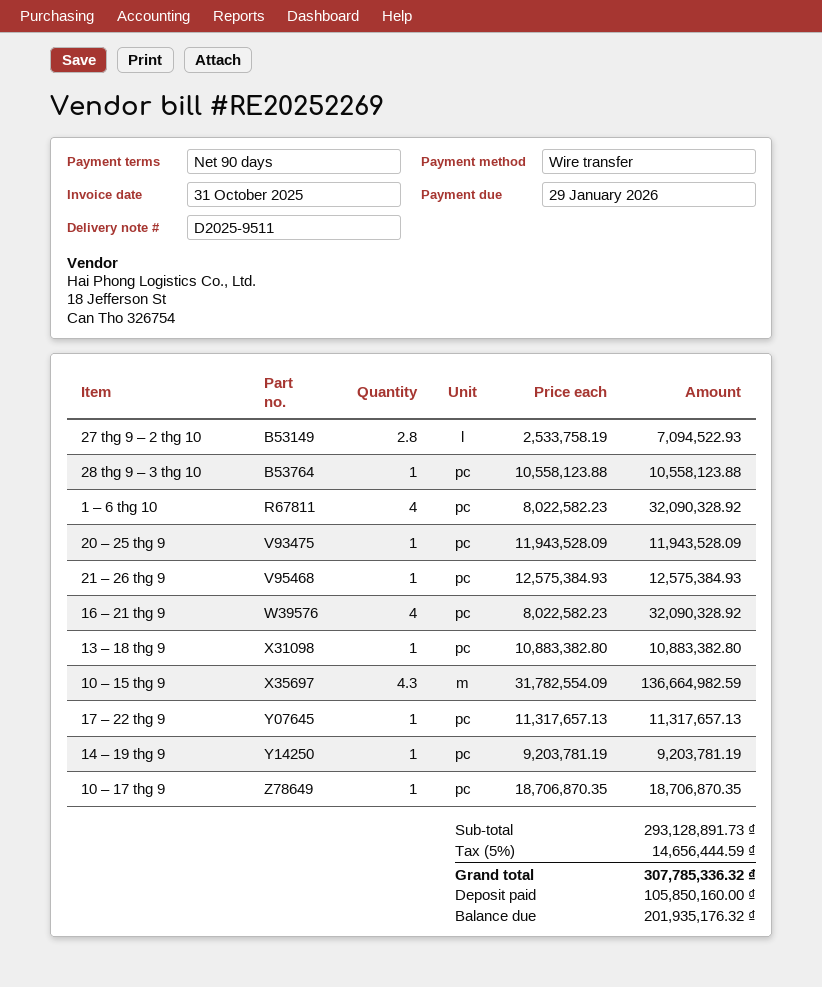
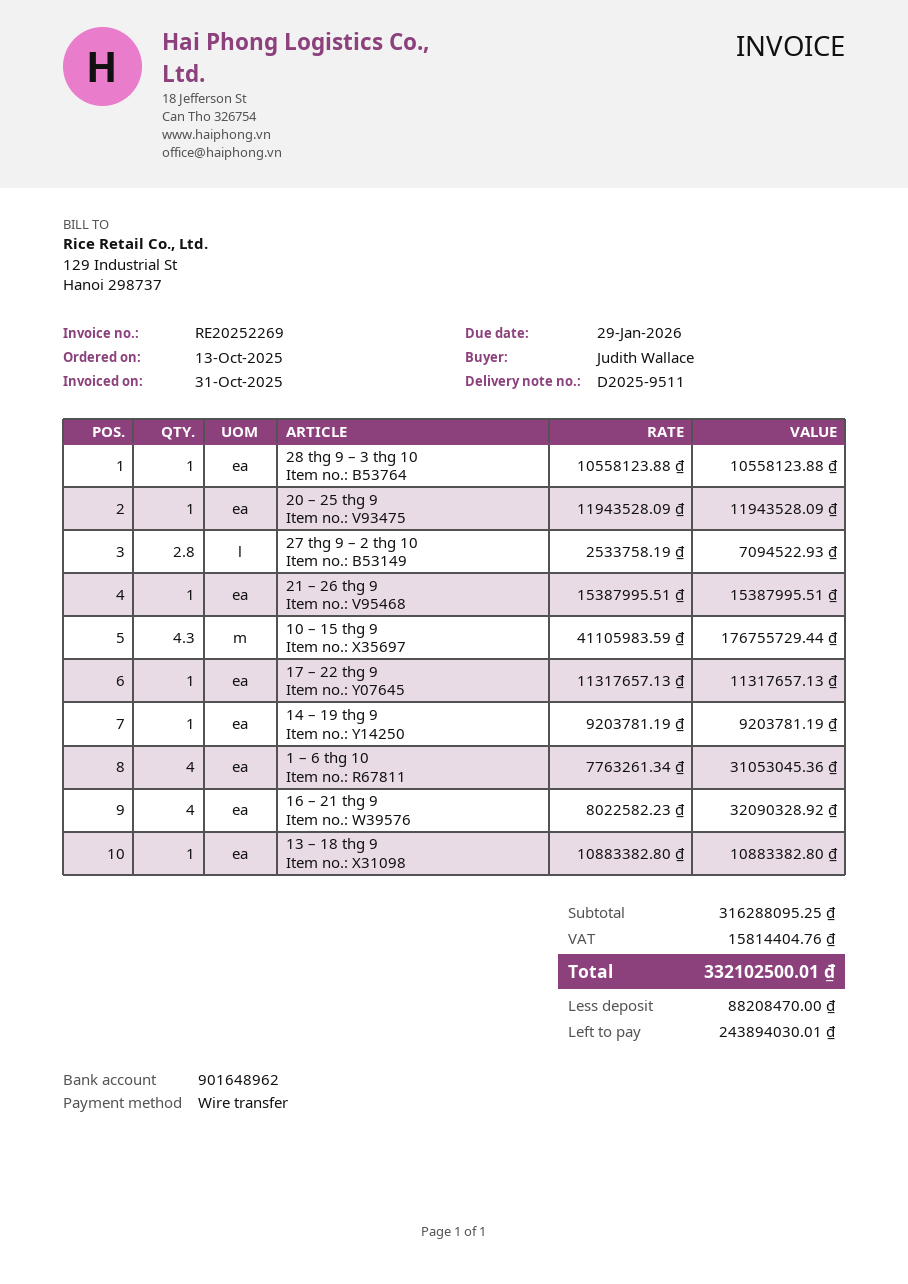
1 – 6 thg 10: 4 x 8022582.23 = 32090328.92 -> 4 x 7763261.34 = 31053045.36
21 – 26 thg 9: 1 x 12575384.93 = 12575384.93 -> 1 x 15387995.51 = 15387995.51
10 – 15 thg 9: 4.3 x 31782554.09 = 136664982.59 -> 4.3 x 41105983.59 = 176755729.44
10 – 17 thg 9: 1 x 18706870.35 = 18706870.35 -> none
subtotal: 293128891.73 -> 316288095.25
tax: 14656444.59 -> 15814404.76
total: 307785336.32 -> 332102500.01
deposit: 105850160.00 -> 88208470.00
balance: 201935176.32 -> 243894030.01

